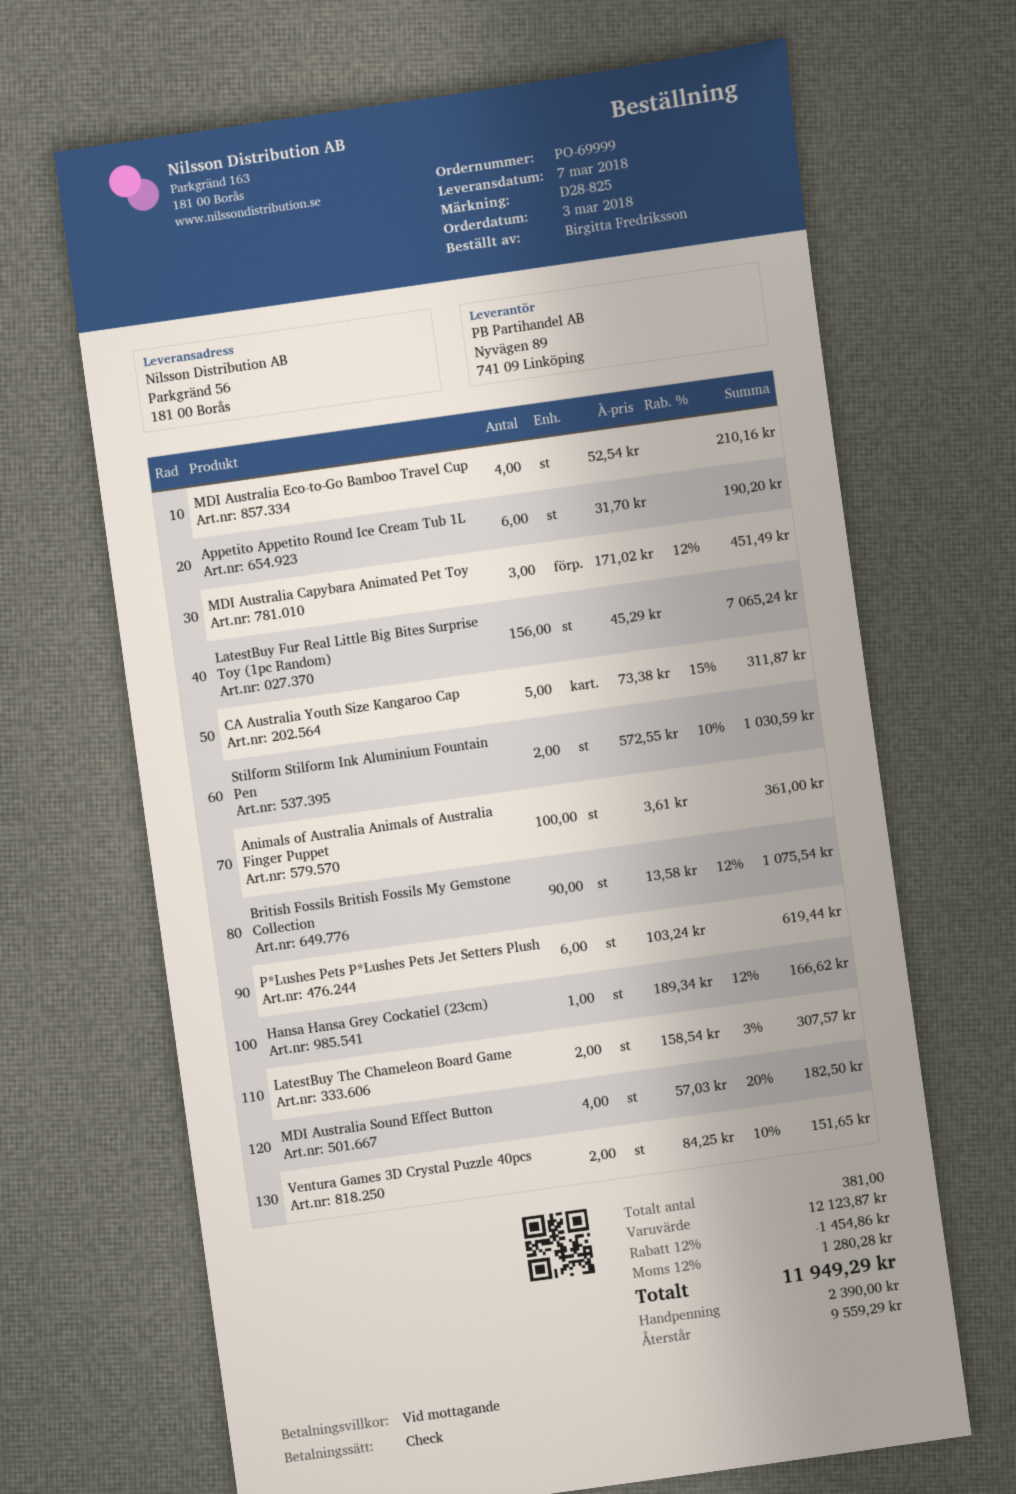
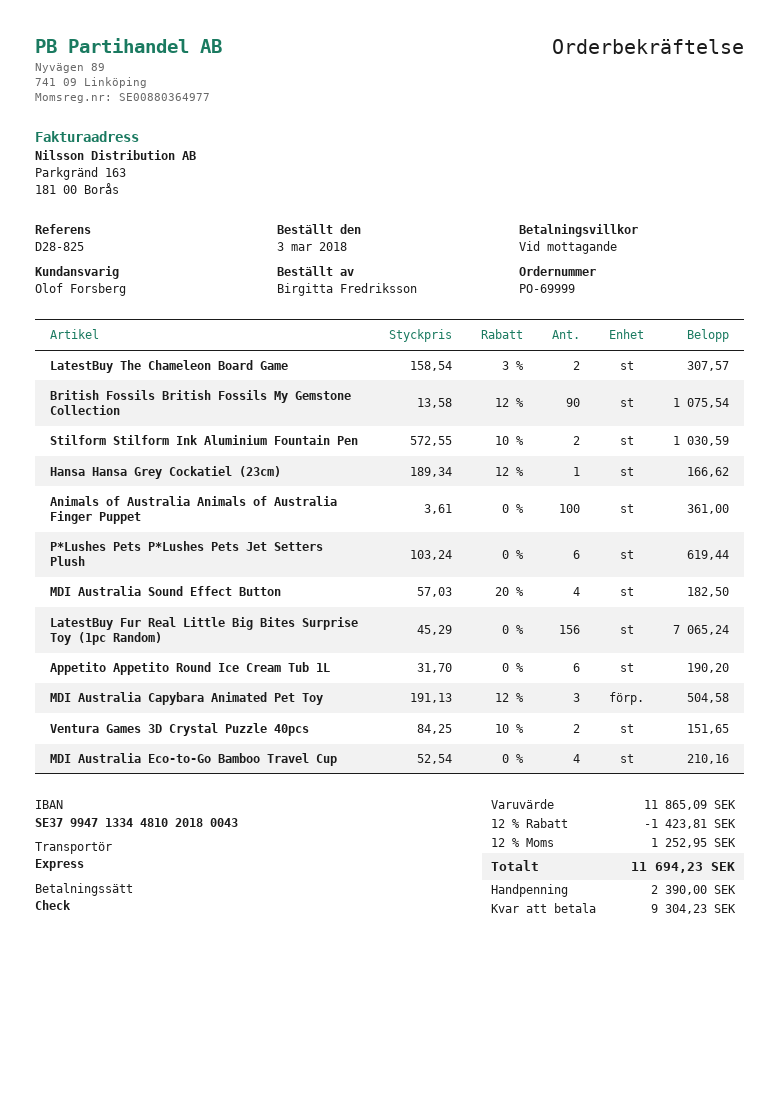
MDI Australia Capybara Animated Pet Toy: 3 x 171.02 - 12% = 451.49 -> 3 x 191.13 - 12% = 504.58
CA Australia Youth Size Kangaroo Cap: 5 x 73.38 - 15% = 311.87 -> none
subtotal: 12123.87 -> 11865.09
discount: 12% = 1454.86 -> 12% = 1423.81
tax: 12% = 1280.28 -> 12% = 1252.95
total: 11949.29 -> 11694.23
balance: 9559.29 -> 9304.23

